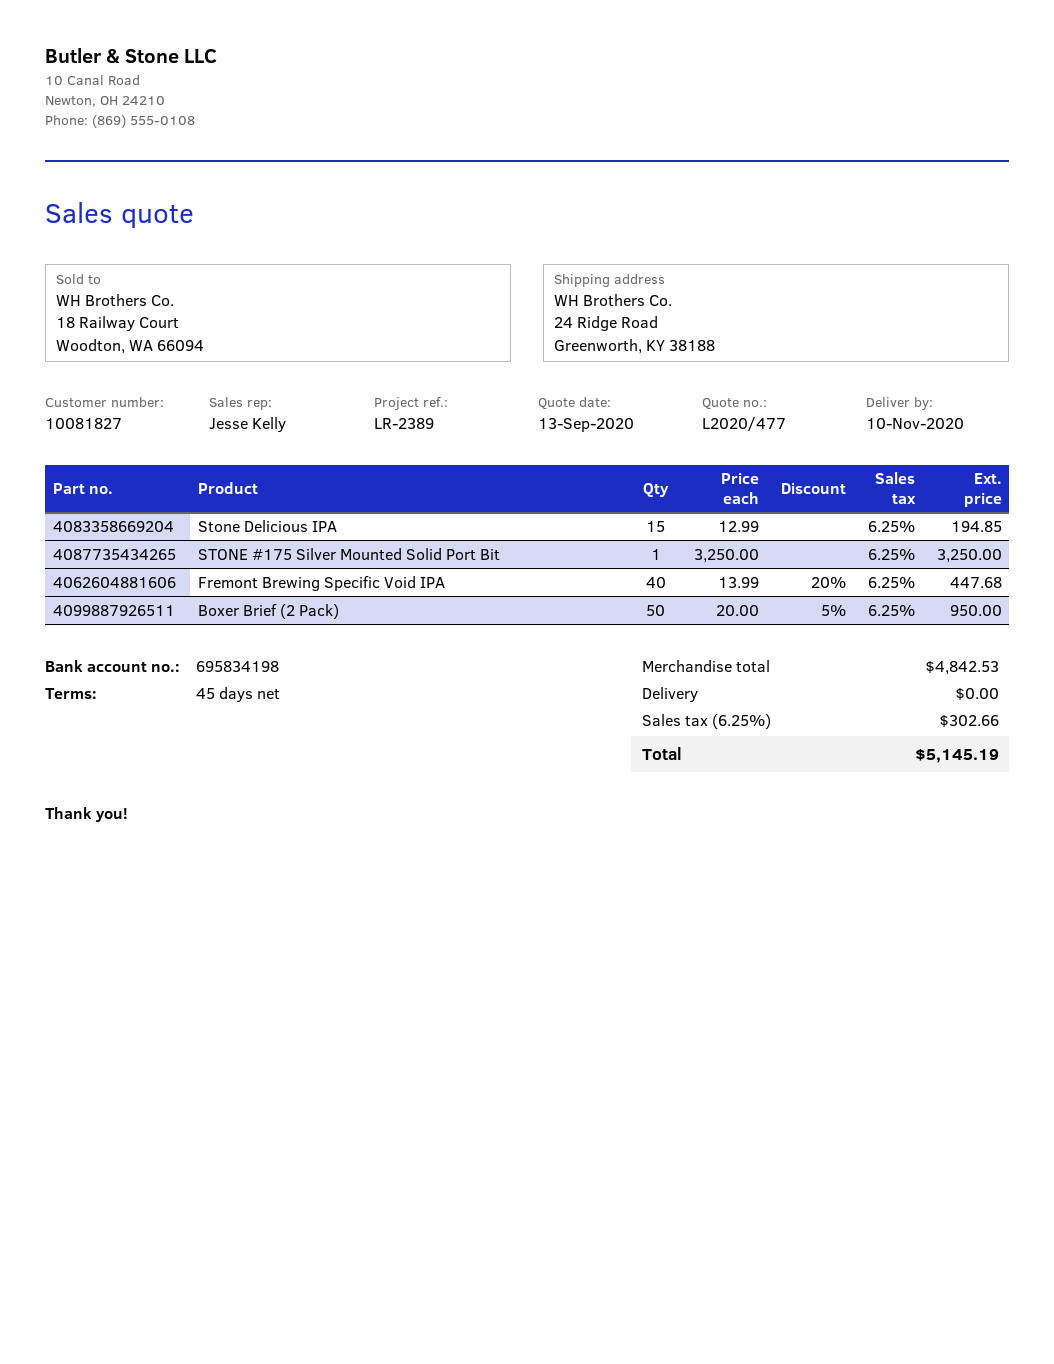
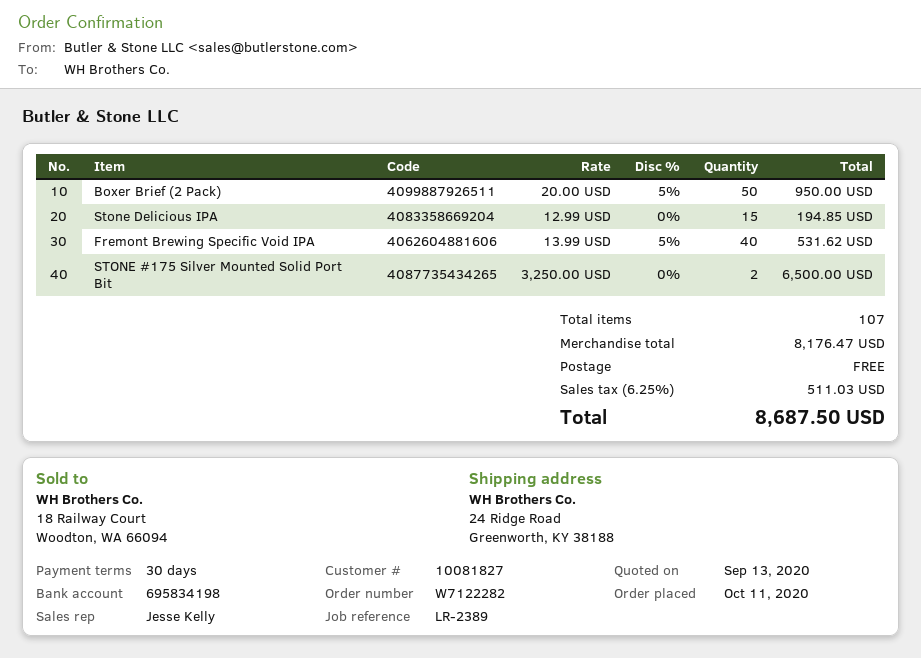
payment terms: 45 days -> 30 days
STONE #175 Silver Mounted Solid Port Bit: 1 x 3250.00 = 3250.00 -> 2 x 3250.00 = 6500.00
Fremont Brewing Specific Void IPA: 40 x 13.99 - 20% = 447.68 -> 40 x 13.99 - 5% = 531.62
subtotal: 4842.53 -> 8176.47
tax: 6.25% = 302.66 -> 6.25% = 511.03
total: 5145.19 -> 8687.50

